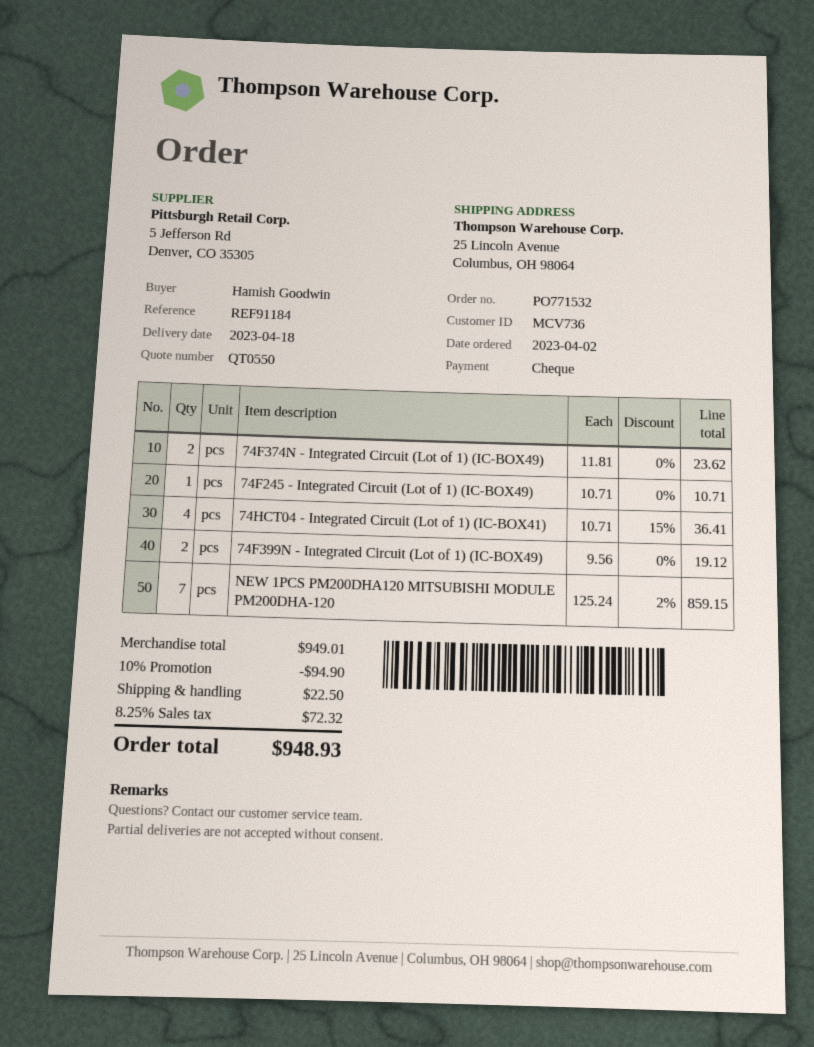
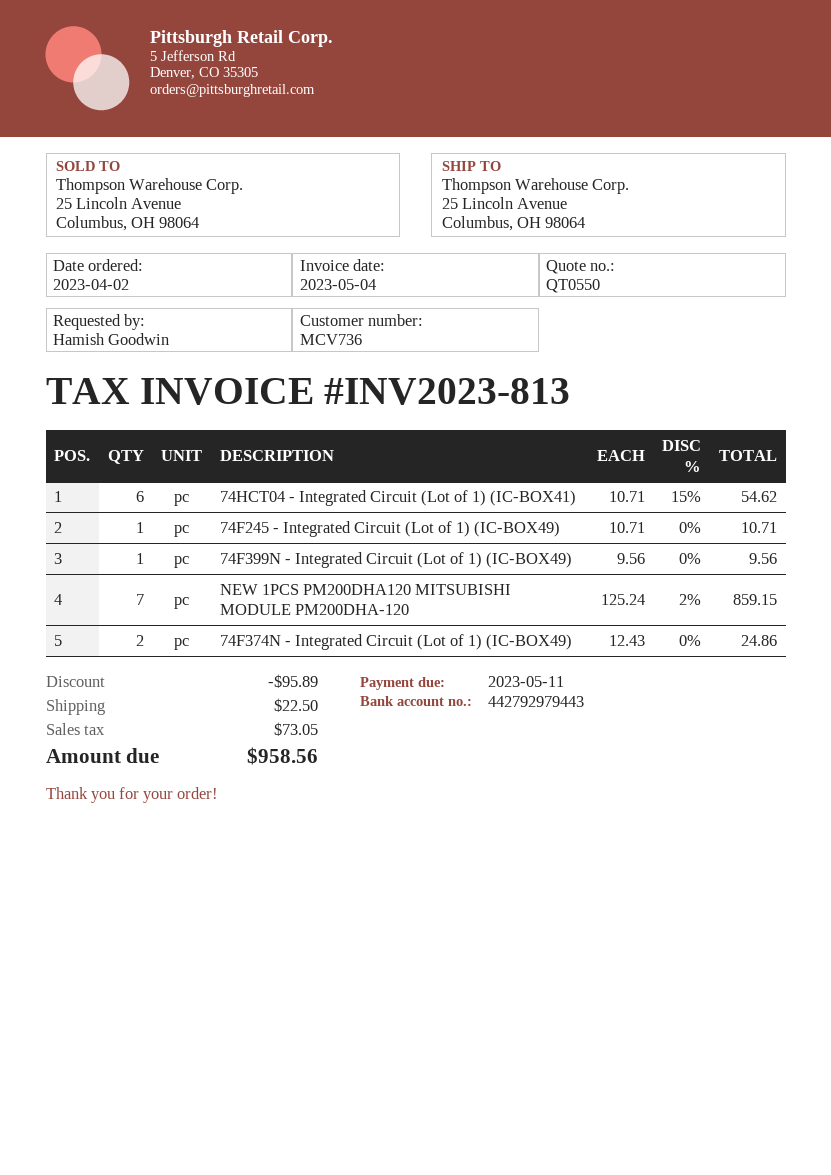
74F374N - Integrated Circuit (Lot of 1) (IC-BOX49): 2 x 11.81 = 23.62 -> 2 x 12.43 = 24.86
74HCT04 - Integrated Circuit (Lot of 1) (IC-BOX41): 4 x 10.71 - 15% = 36.41 -> 6 x 10.71 - 15% = 54.62
74F399N - Integrated Circuit (Lot of 1) (IC-BOX49): 2 x 9.56 = 19.12 -> 1 x 9.56 = 9.56
discount: 94.90 -> 95.89
tax: 72.32 -> 73.05
total: 948.93 -> 958.56

